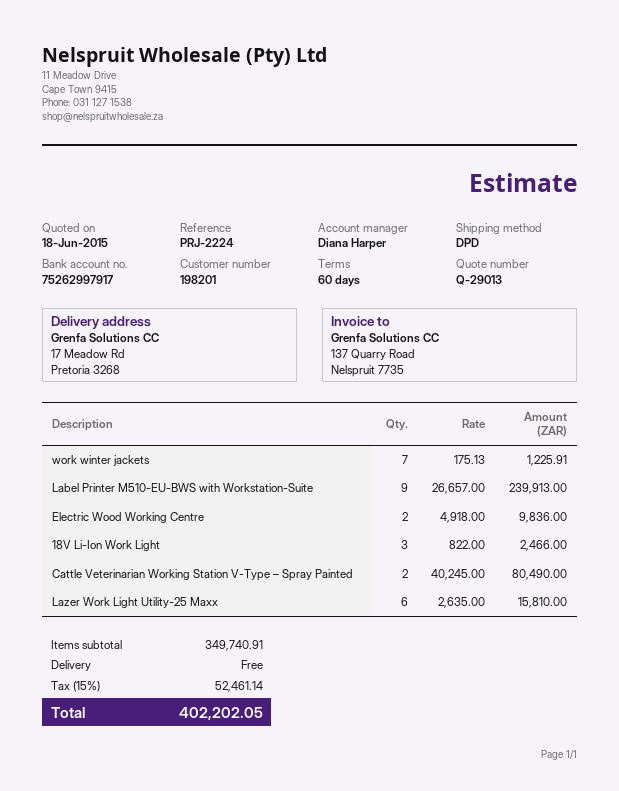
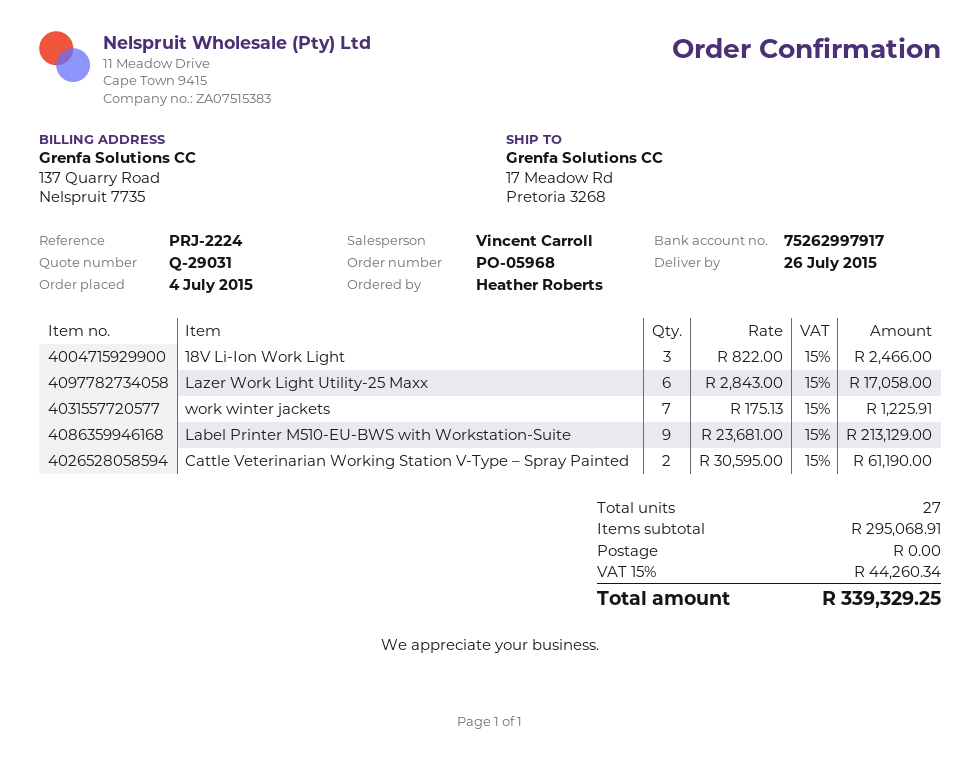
quote number: Q-29013 -> Q-29031
sales rep: Diana Harper -> Vincent Carroll
Label Printer M510-EU-BWS with Workstation-Suite: 9 x 26657.00 = 239913.00 -> 9 x 23681.00 = 213129.00
Electric Wood Working Centre: 2 x 4918.00 = 9836.00 -> none
Cattle Veterinarian Working Station V-Type – Spray Painted: 2 x 40245.00 = 80490.00 -> 2 x 30595.00 = 61190.00
Lazer Work Light Utility-25 Maxx: 6 x 2635.00 = 15810.00 -> 6 x 2843.00 = 17058.00
subtotal: 349740.91 -> 295068.91
tax: 15% = 52461.14 -> 15% = 44260.34
total: 402202.05 -> 339329.25

